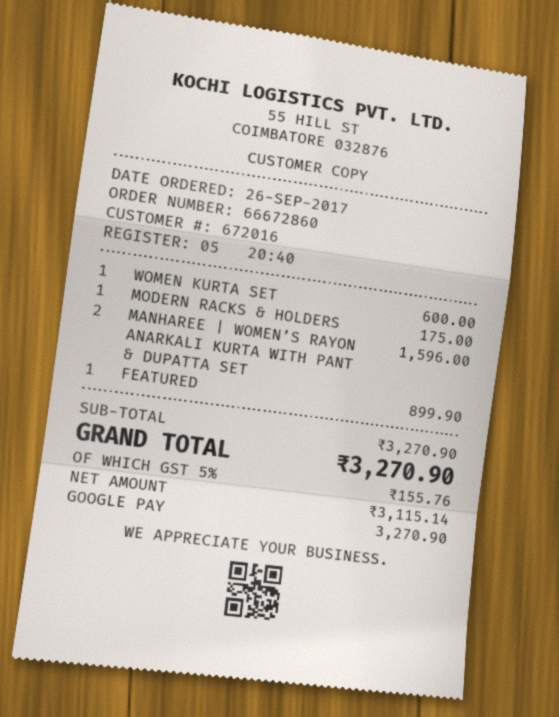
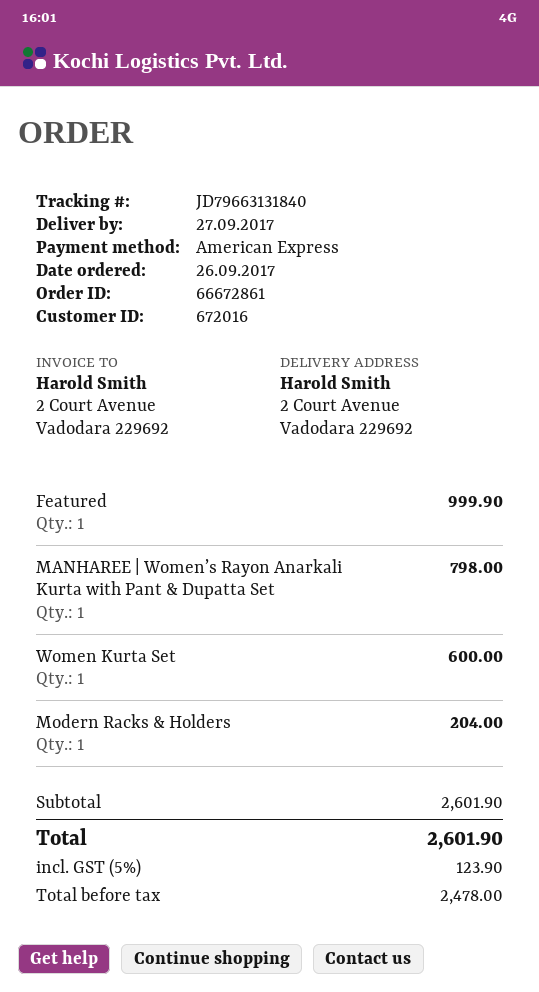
order number: 66672860 -> 66672861
payment method: Google Pay -> American Express
MODERN RACKS & HOLDERS: 1 for 175.00 -> 1 for 204.00
MANHAREE | WOMEN’S RAYON ANARKALI KURTA WITH PANT & DUPATTA SET: 2 for 1596.00 -> 1 for 798.00
FEATURED: 1 for 899.90 -> 1 for 999.90
subtotal: 3270.90 -> 2601.90
net: 3115.14 -> 2478.00
tax: 5% = 155.76 -> 5% = 123.90
total: 3270.90 -> 2601.90

